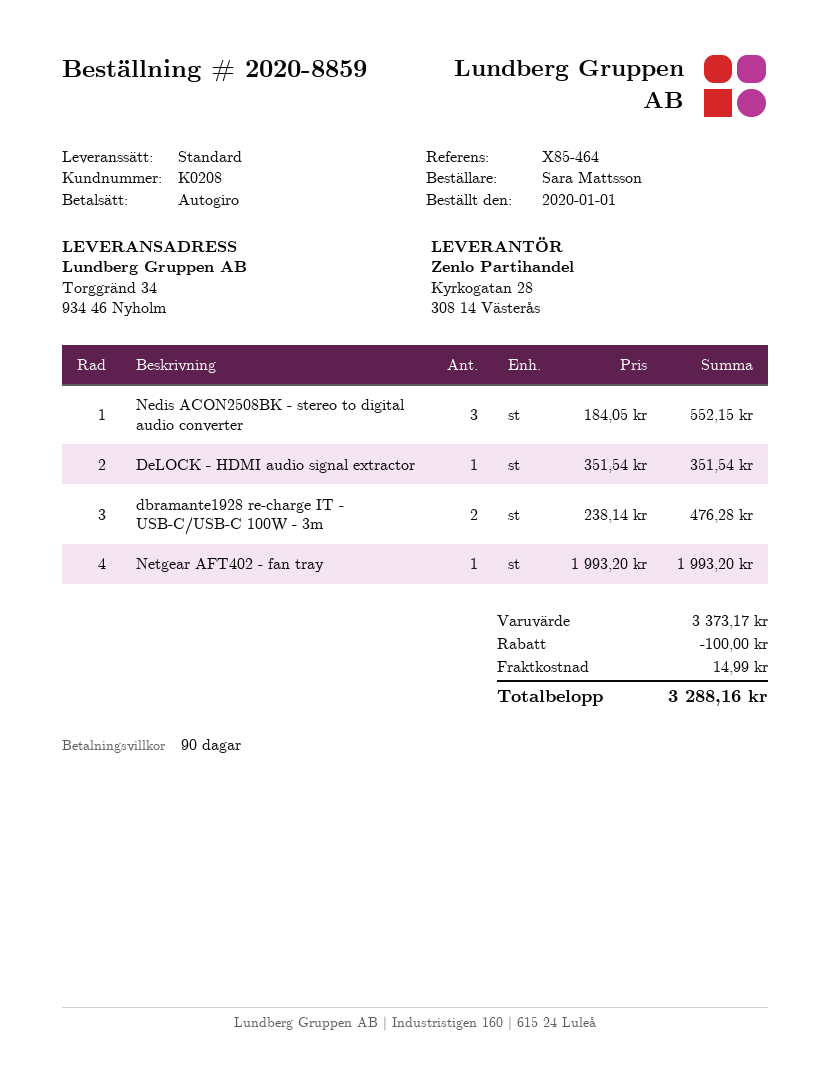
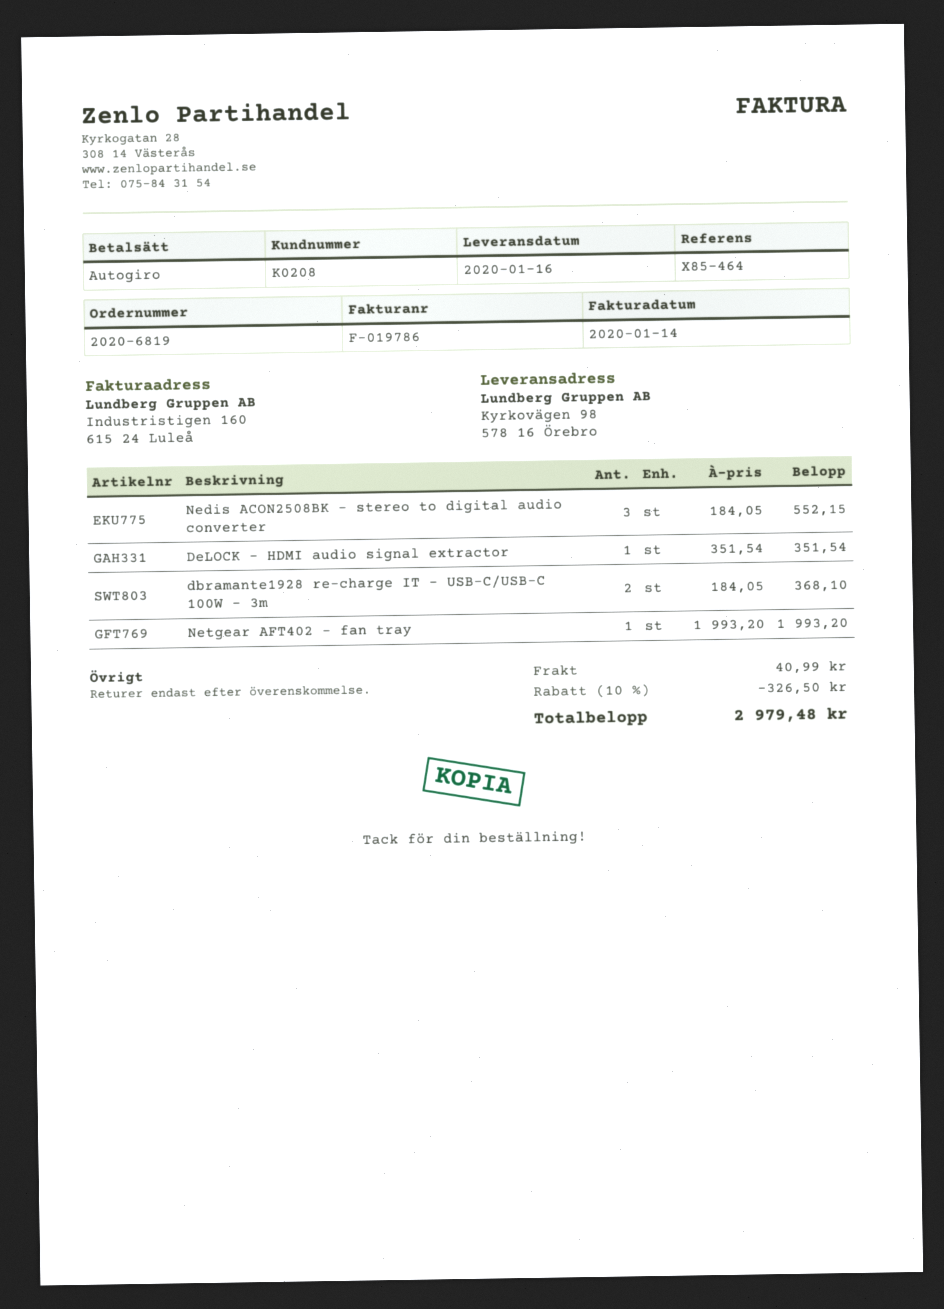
order number: 2020-8859 -> 2020-6819
ship to: Torggränd 34, 934 46 Nyholm -> Kyrkovägen 98, 578 16 Örebro
dbramante1928 re-charge IT - USB-C/USB-C 100W - 3m: 2 x 238.14 = 476.28 -> 2 x 184.05 = 368.10
discount: 100.00 -> 326.50
shipping: 14.99 -> 40.99
total: 3288.16 -> 2979.48

